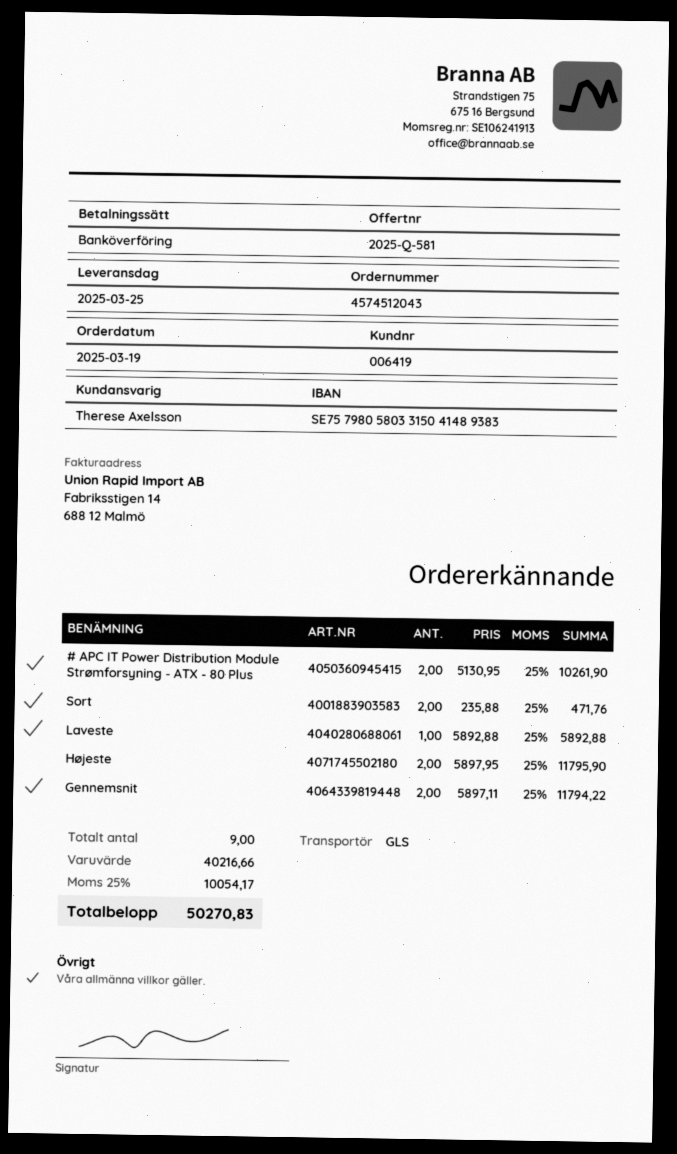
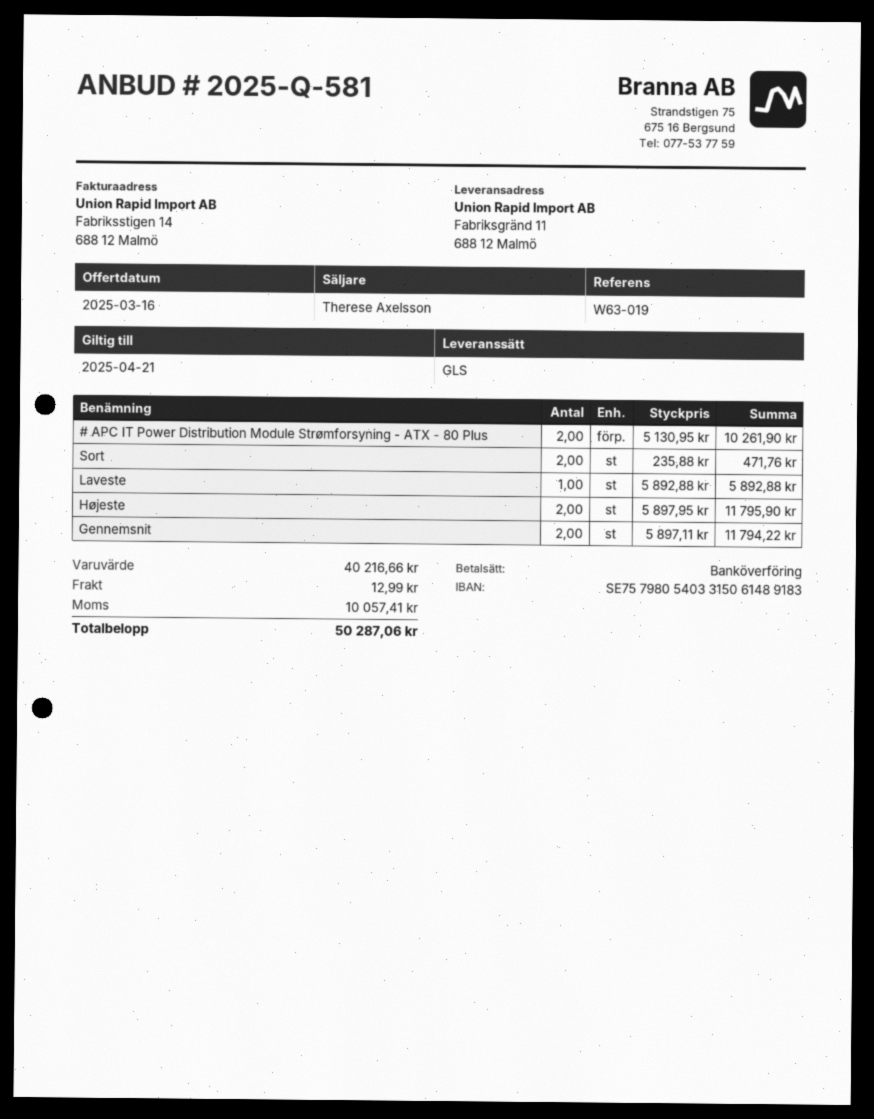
bank account: SE7579805803315041489383 -> SE7579805403315061489183
shipping: none -> 12.99
tax: 10054.17 -> 10057.41
total: 50270.83 -> 50287.06

